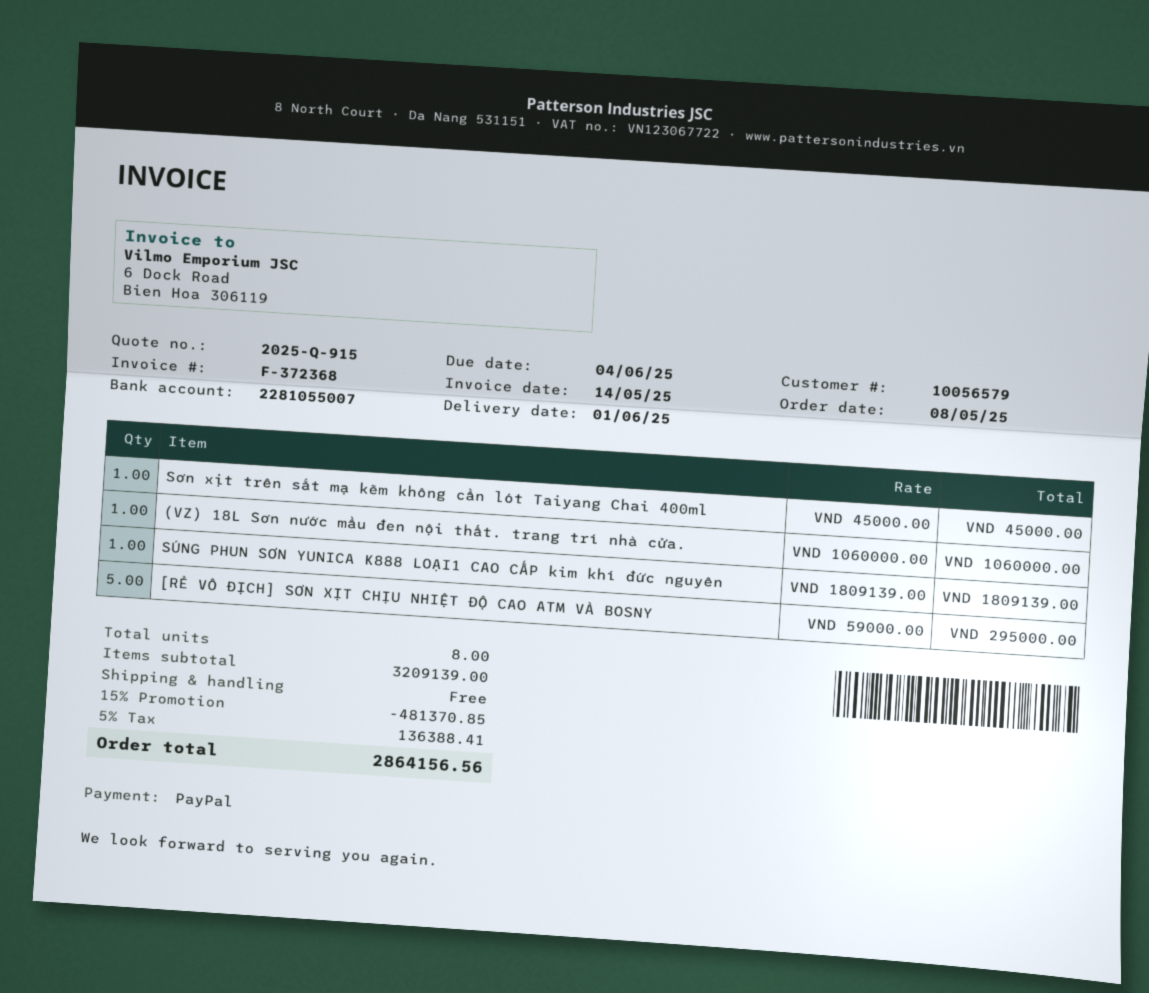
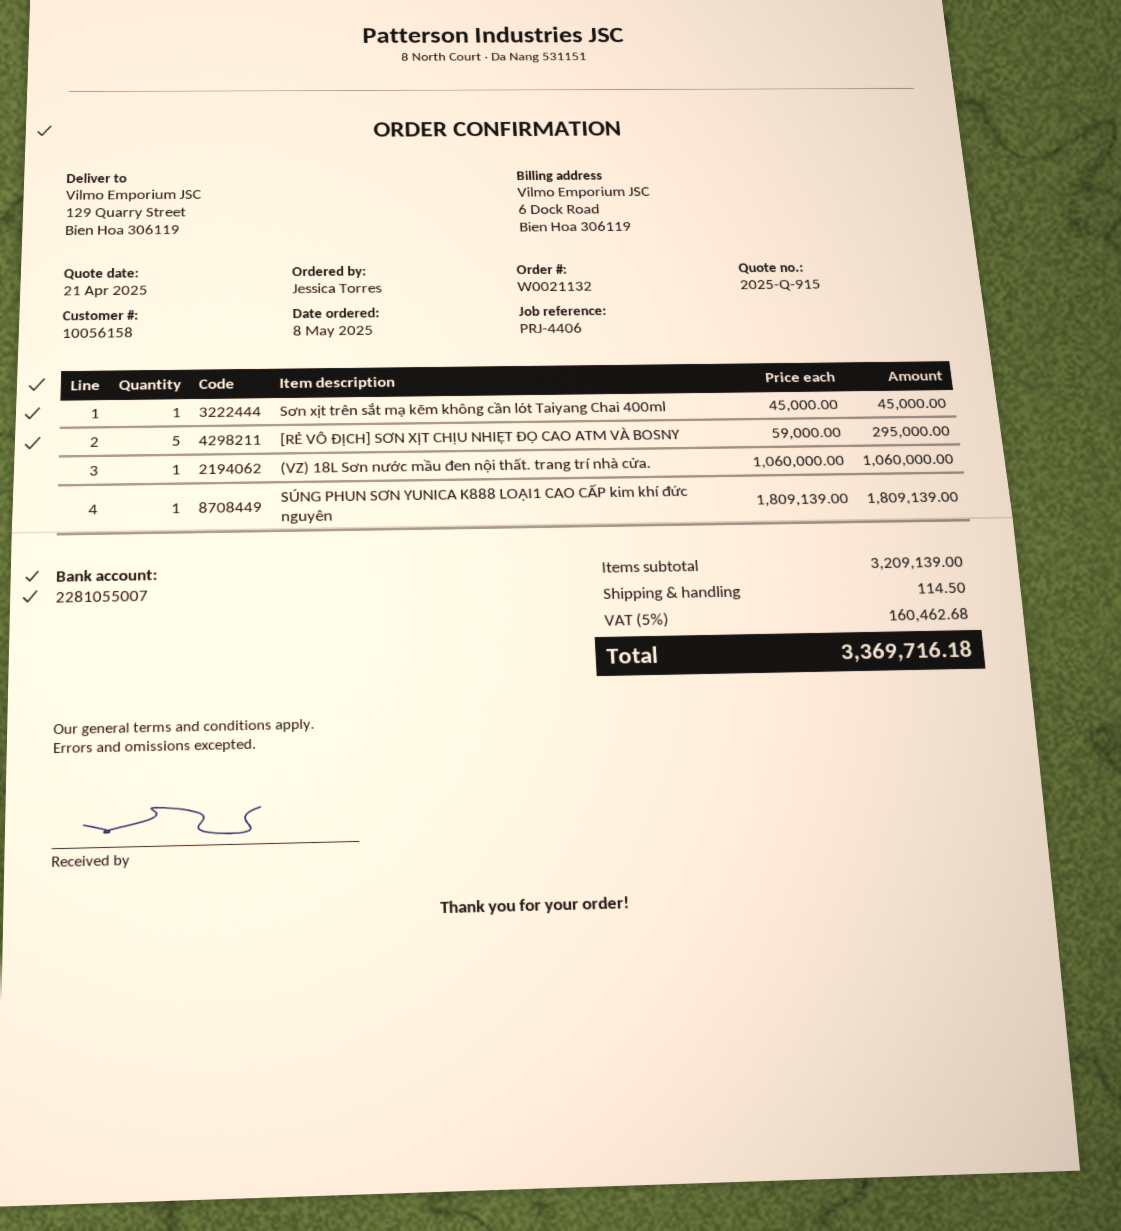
customer number: 10056579 -> 10056158
discount: 15% = 481370.85 -> none
shipping: 0.00 -> 114.50
tax: 5% = 136388.41 -> 5% = 160462.68
total: 2864156.56 -> 3369716.18

